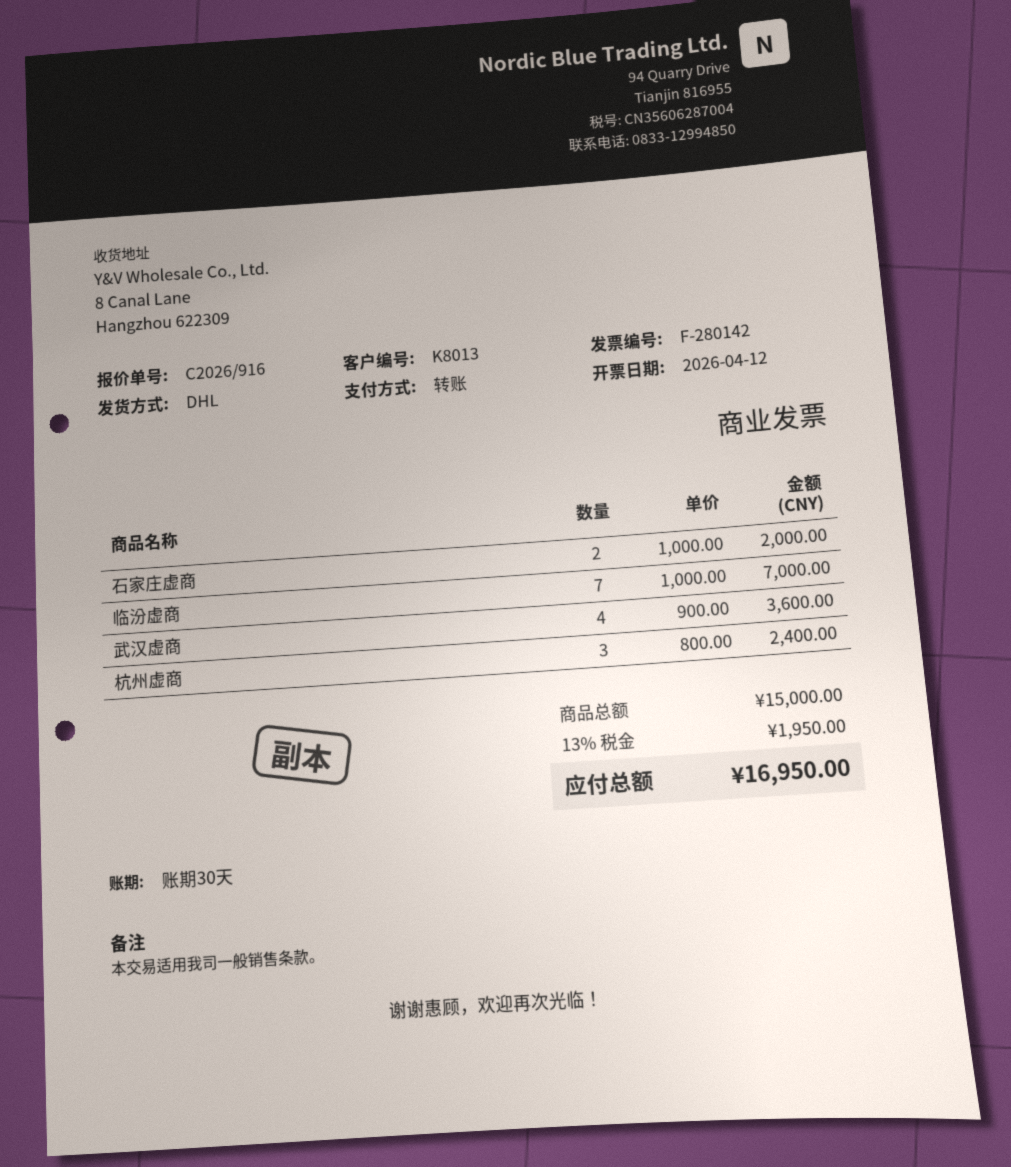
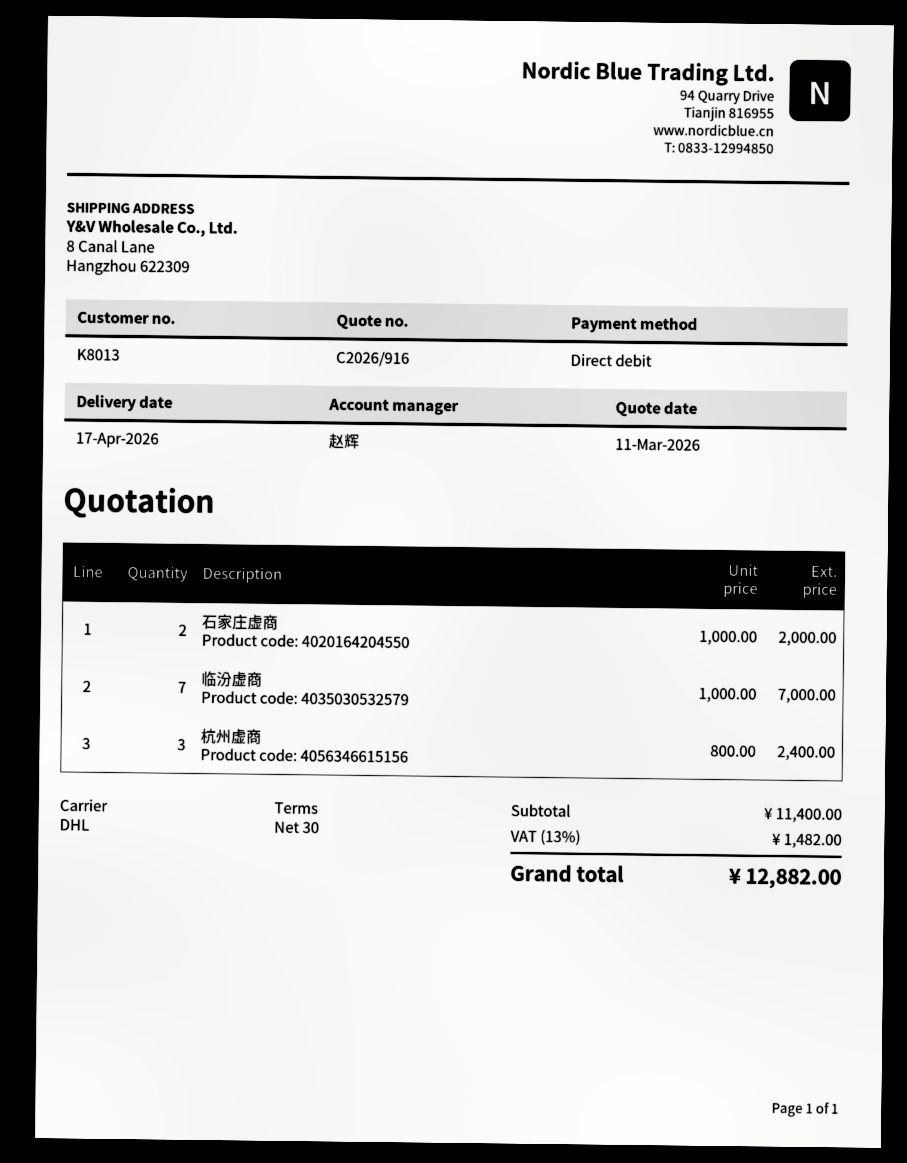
payment method: bank transfer -> direct debit
武汉虚商: 4 x 900.00 = 3600.00 -> none
subtotal: 15000.00 -> 11400.00
tax: 13% = 1950.00 -> 13% = 1482.00
total: 16950.00 -> 12882.00

